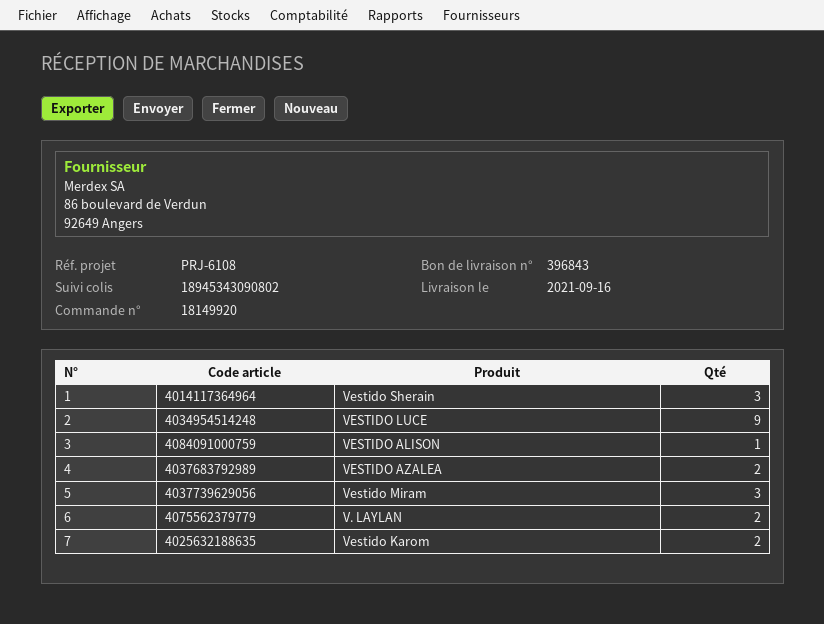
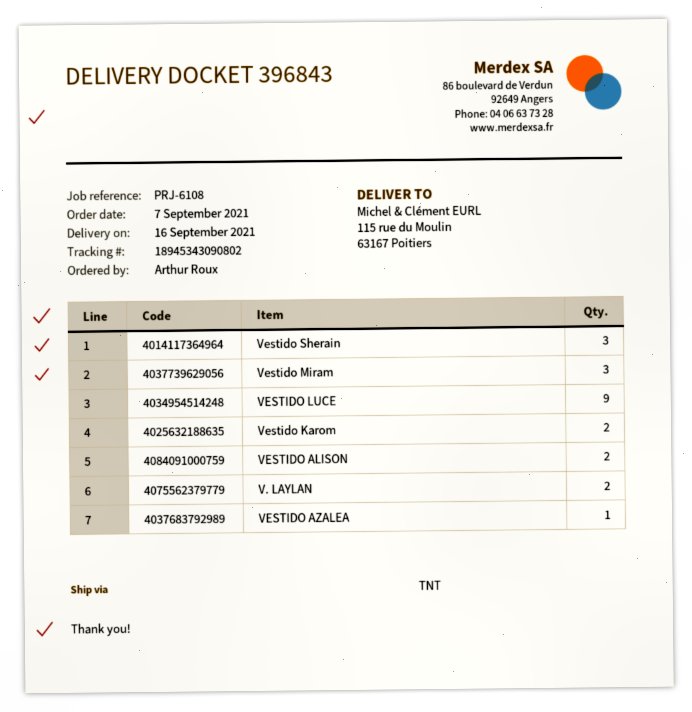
VESTIDO ALISON: 1 -> 2
VESTIDO AZALEA: 2 -> 1

